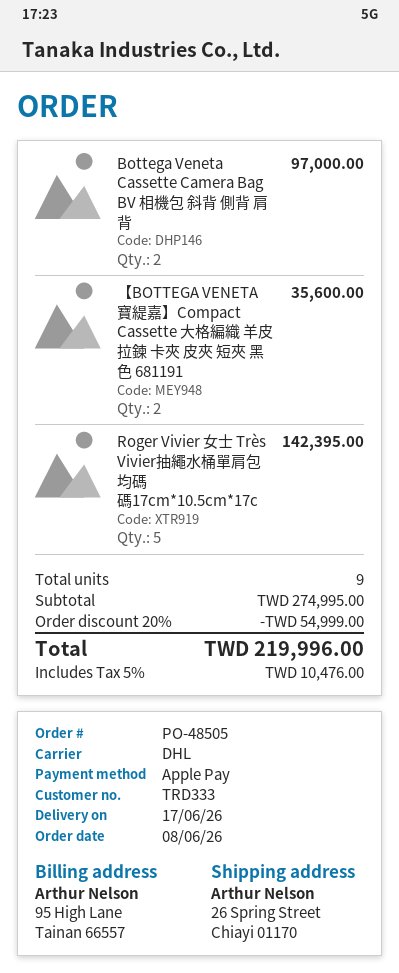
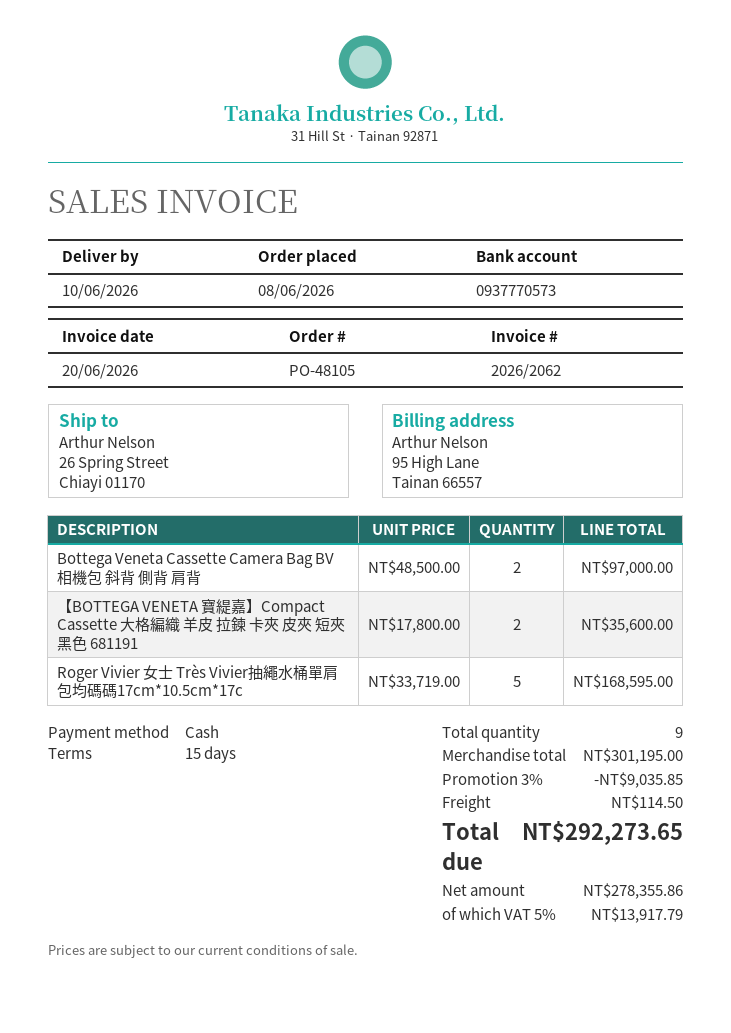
order number: PO-48505 -> PO-48105
delivery date: 2026-06-17 -> 2026-06-10
payment method: Apple Pay -> cash
Roger Vivier 女士 Très Vivier抽繩水桶單肩包均碼碼17cm*10.5cm*17c: 5 for 142395.00 -> 5 for 168595.00
subtotal: 274995.00 -> 301195.00
discount: 20% = 54999.00 -> 3% = 9035.85
shipping: none -> 114.50
tax: 5% = 10476.00 -> 5% = 13917.79
total: 219996.00 -> 292273.65

